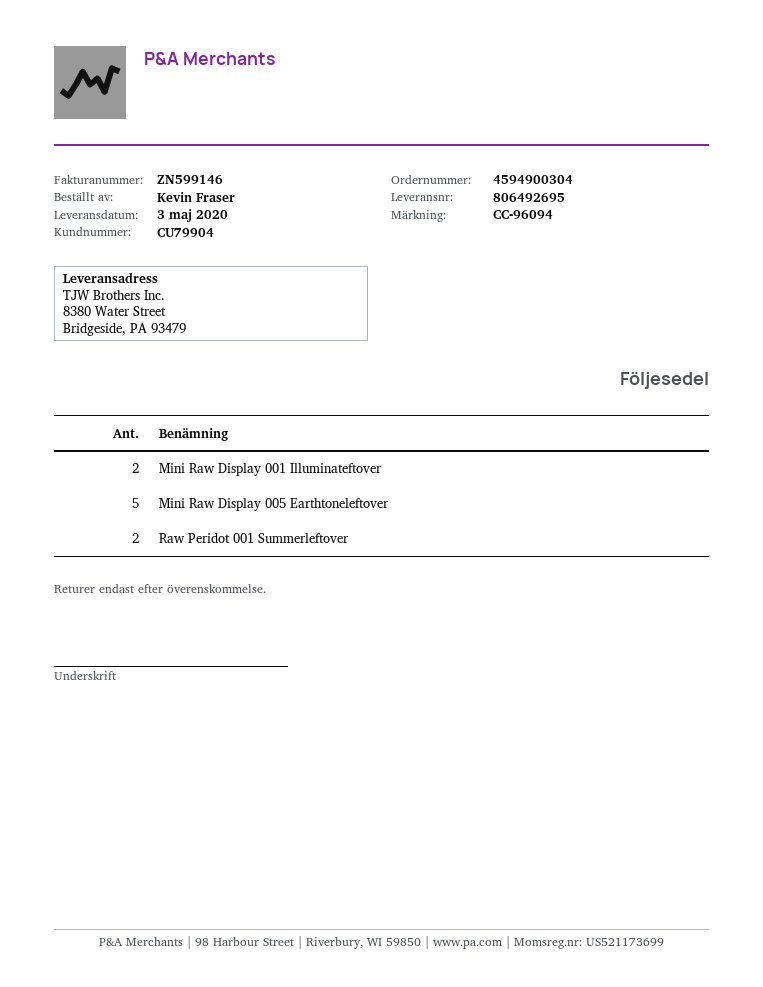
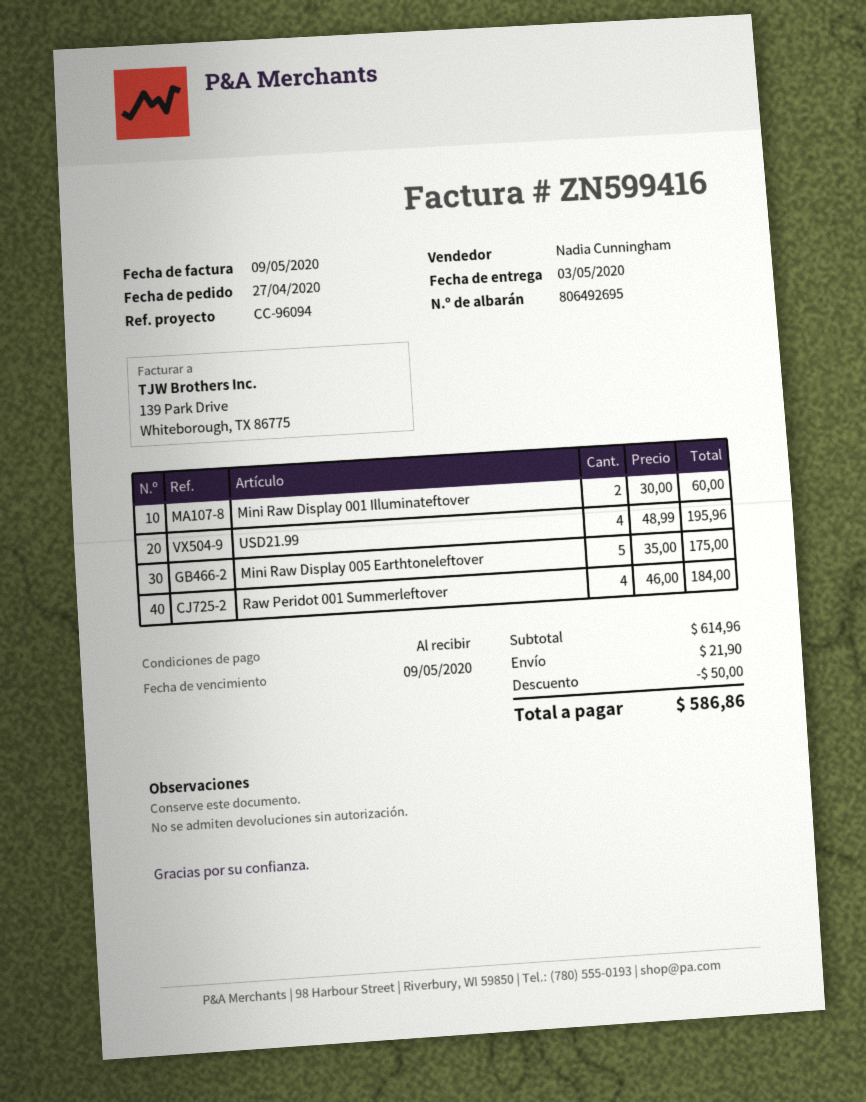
invoice number: ZN599146 -> ZN599416
Raw Peridot 001 Summerleftover: 2 -> 4
USD21.99: none -> 4

